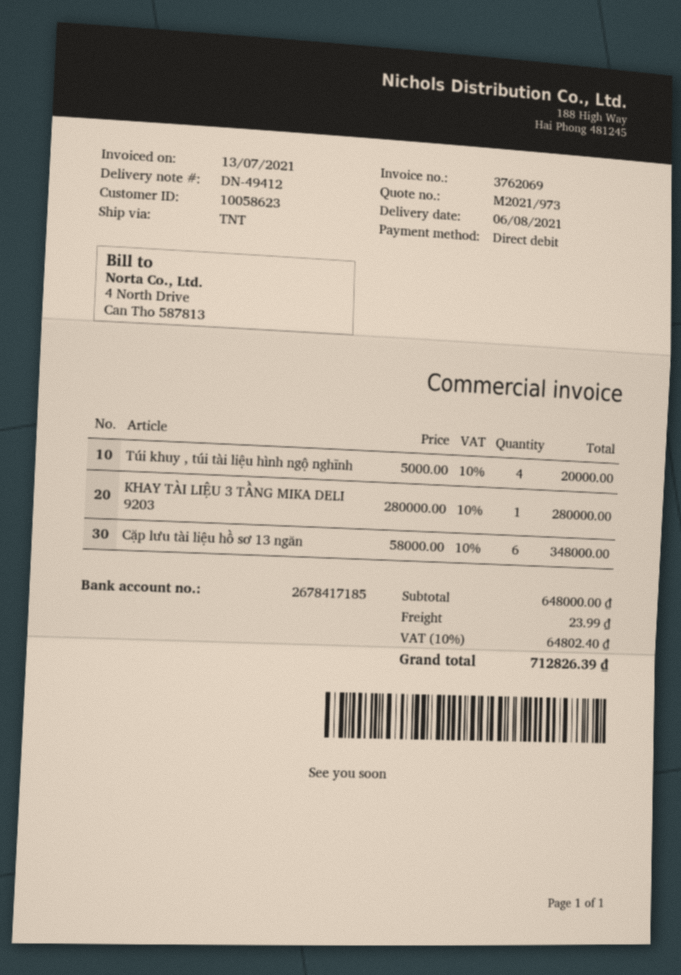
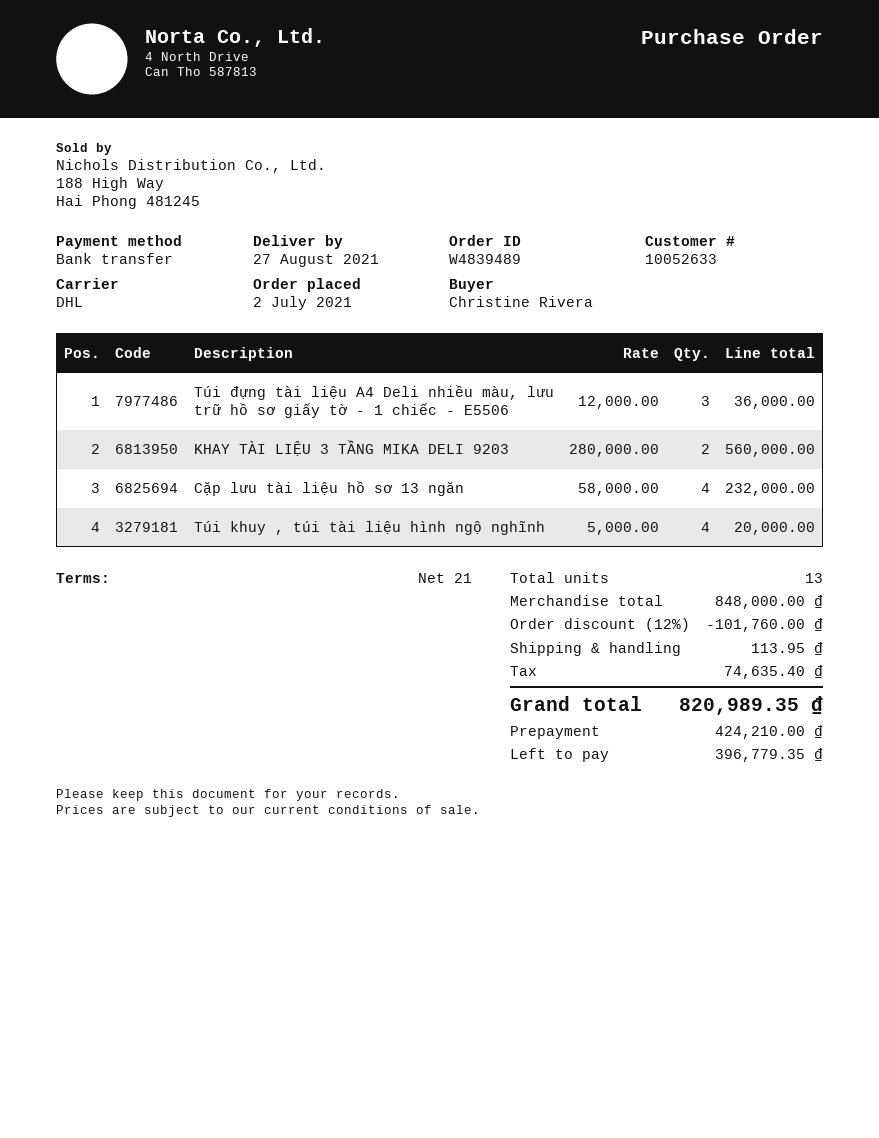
delivery date: 2021-08-06 -> 2021-08-27
customer number: 10058623 -> 10052633
payment method: direct debit -> bank transfer
shipping method: TNT -> DHL
KHAY TÀI LIỆU 3 TẦNG MIKA DELI 9203: 1 x 280000.00 = 280000.00 -> 2 x 280000.00 = 560000.00
Cặp lưu tài liệu hồ sơ 13 ngăn: 6 x 58000.00 = 348000.00 -> 4 x 58000.00 = 232000.00
Túi đựng tài liệu A4 Deli nhiều màu, lưu trữ hồ sơ giấy tờ - 1 chiếc - E5506: none -> 3 x 12000.00 = 36000.00
subtotal: 648000.00 -> 848000.00
discount: none -> 12% = 101760.00
shipping: 23.99 -> 113.95
tax: 64802.40 -> 74635.40
total: 712826.39 -> 820989.35

